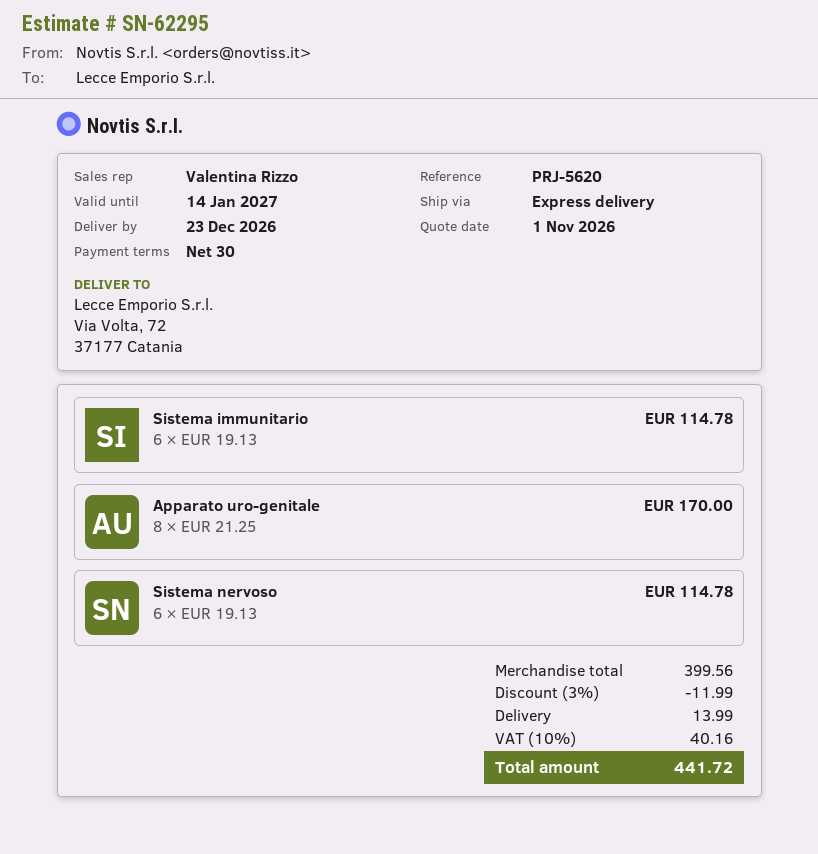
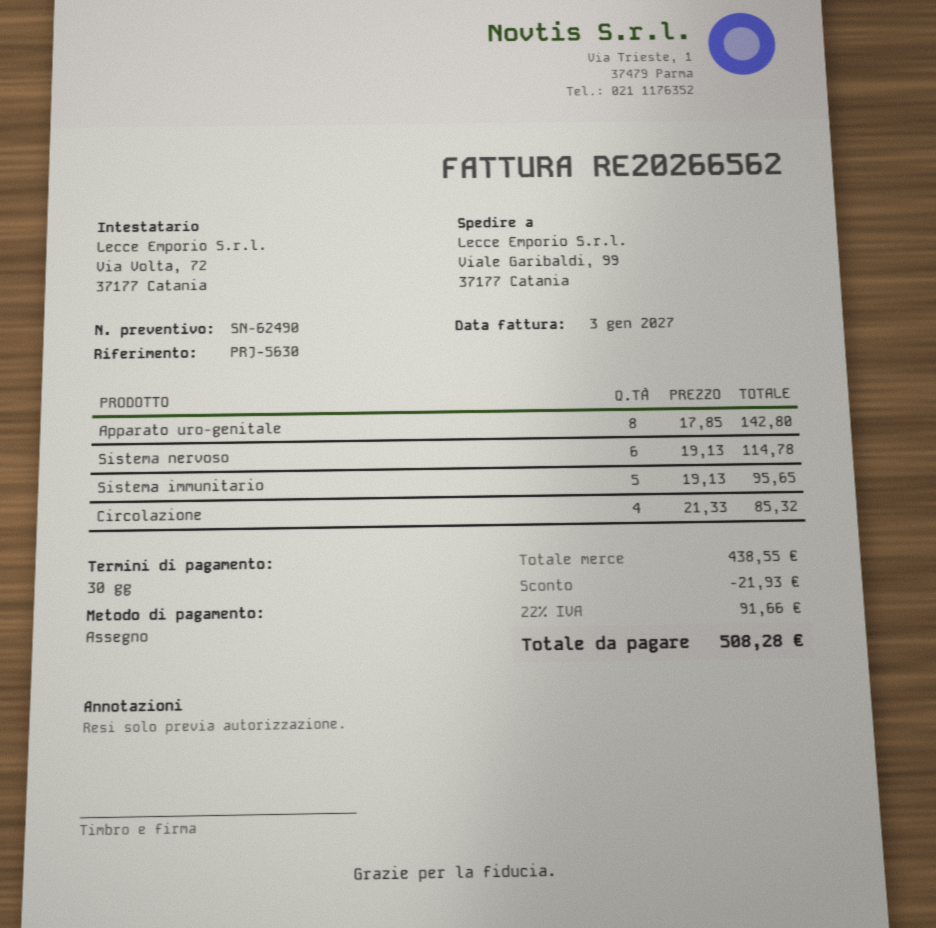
quote number: SN-62295 -> SN-62490
reference: PRJ-5620 -> PRJ-5630
ship to: Via Volta, 72, 37177 Catania -> Viale Garibaldi, 99, 37177 Catania
Sistema immunitario: 6 x 19.13 = 114.78 -> 5 x 19.13 = 95.65
Apparato uro-genitale: 8 x 21.25 = 170.00 -> 8 x 17.85 = 142.80
Circolazione: none -> 4 x 21.33 = 85.32
subtotal: 399.56 -> 438.55
discount: 11.99 -> 21.93
shipping: 13.99 -> none
tax: 10% = 40.16 -> 22% = 91.66
total: 441.72 -> 508.28

